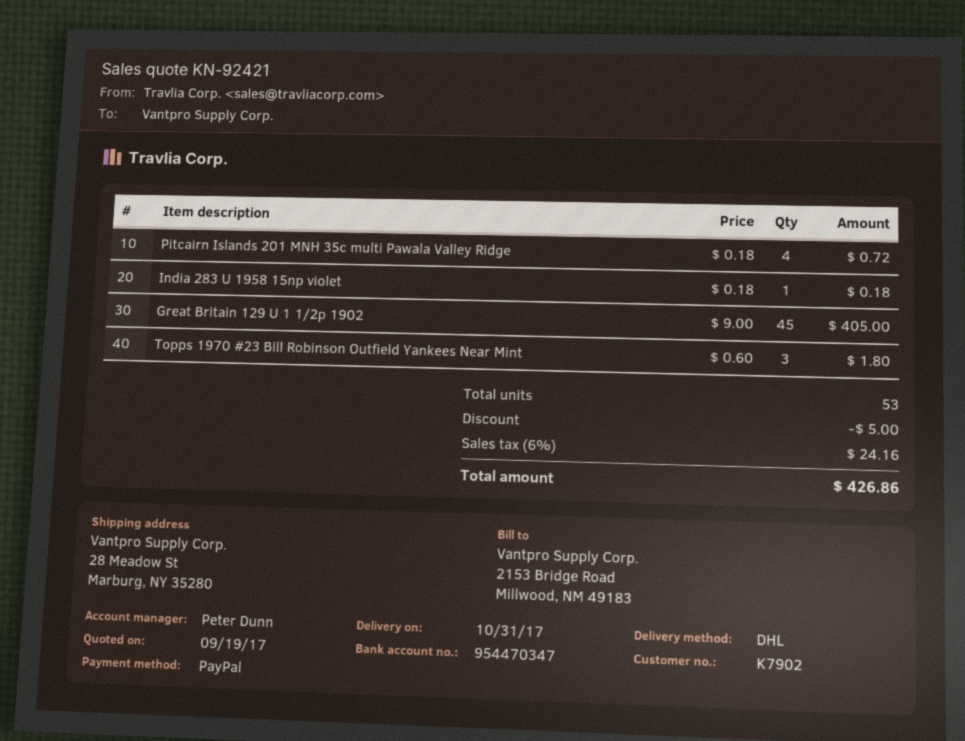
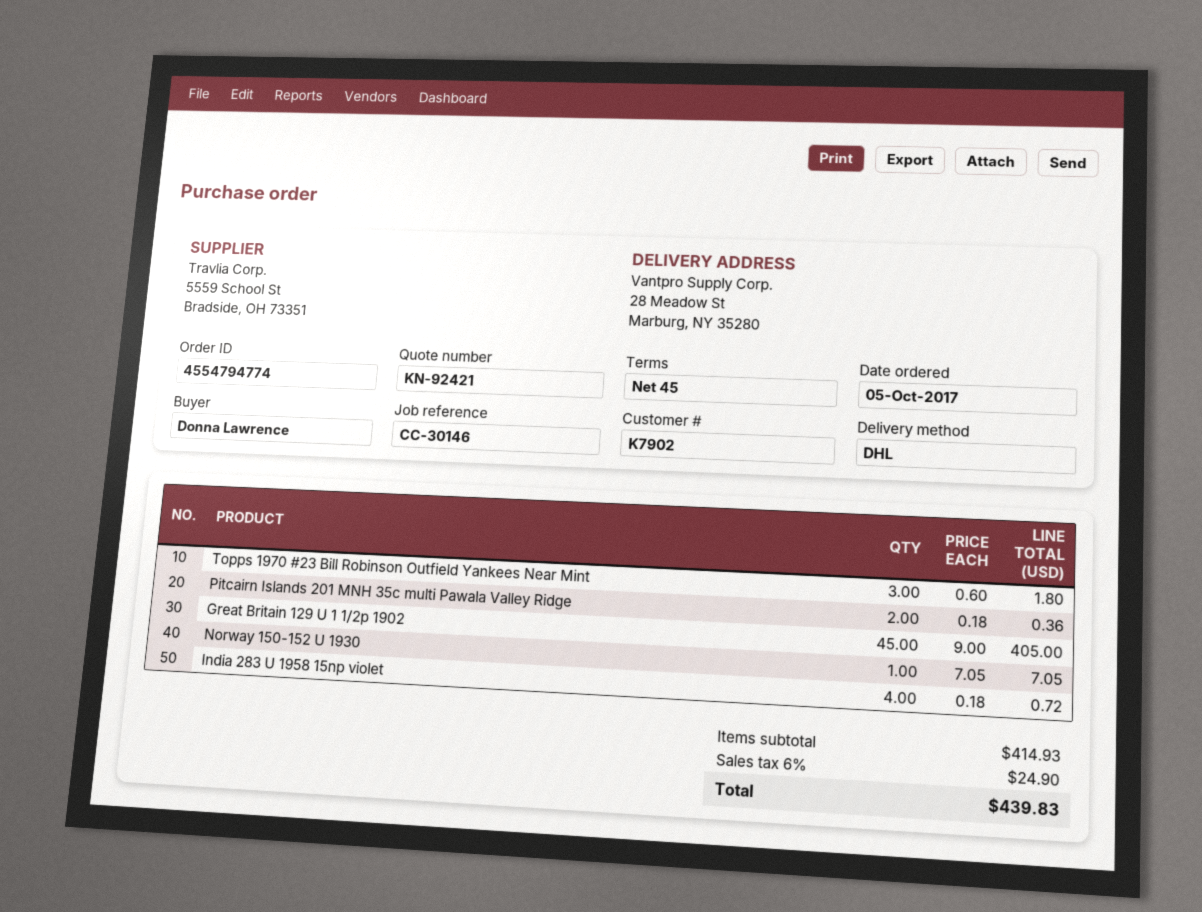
Pitcairn Islands 201 MNH 35c multi Pawala Valley Ridge: 4 x 0.18 = 0.72 -> 2 x 0.18 = 0.36
India 283 U 1958 15np violet: 1 x 0.18 = 0.18 -> 4 x 0.18 = 0.72
Norway 150-152 U 1930: none -> 1 x 7.05 = 7.05
discount: 5.00 -> none
tax: 6% = 24.16 -> 6% = 24.90
total: 426.86 -> 439.83

